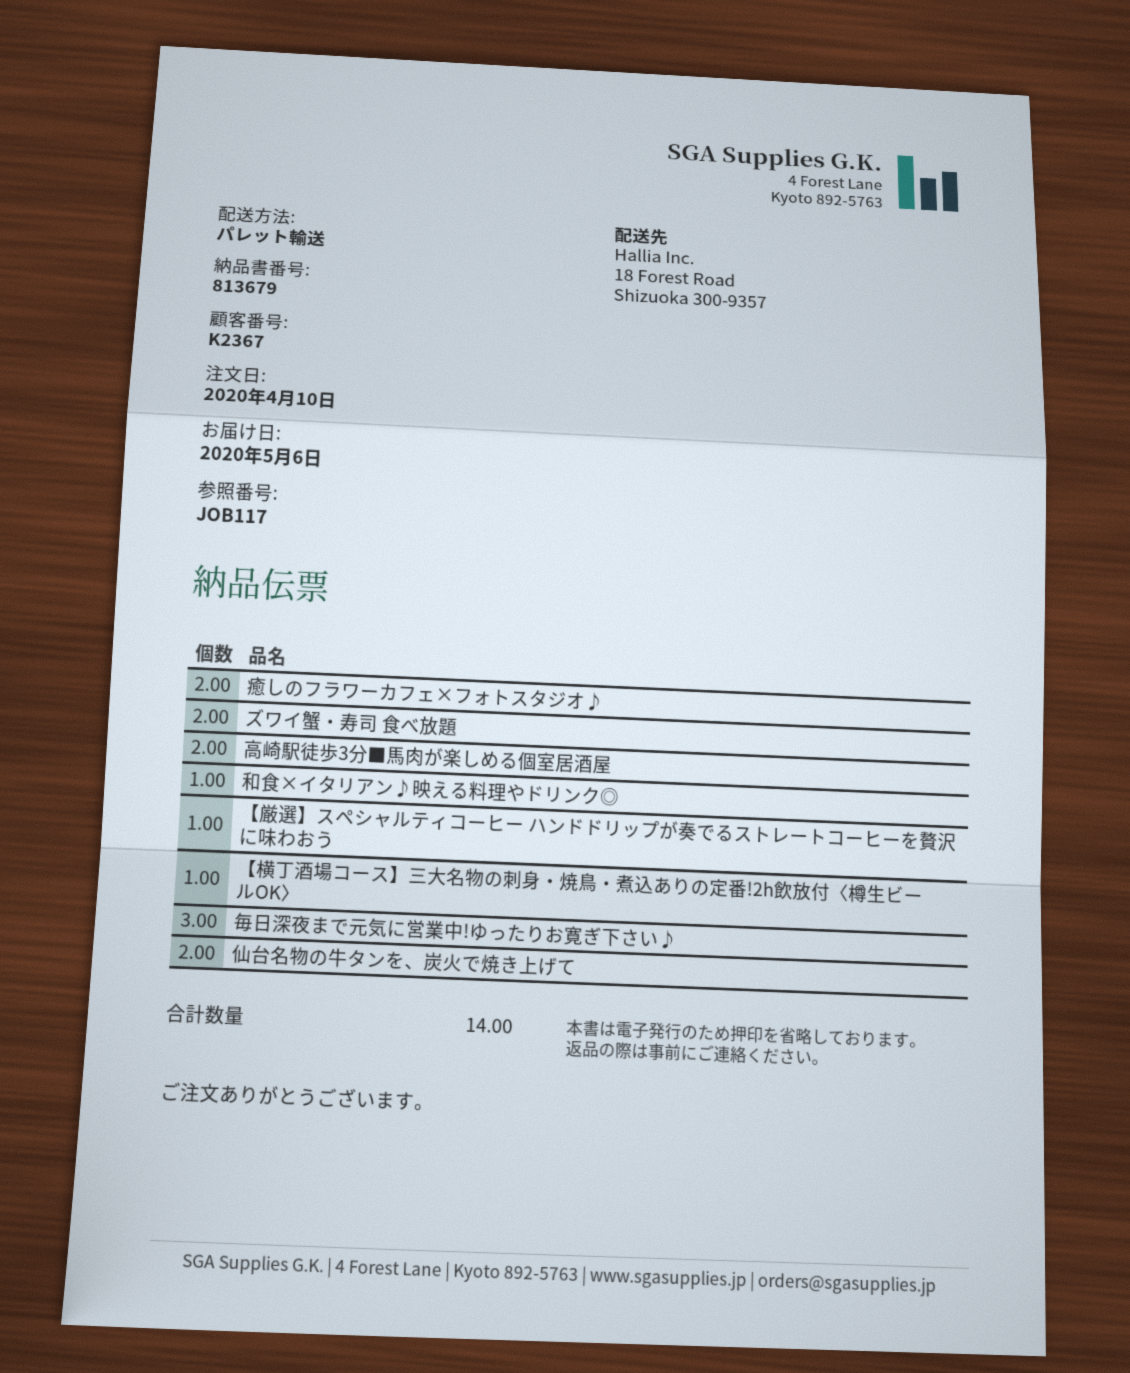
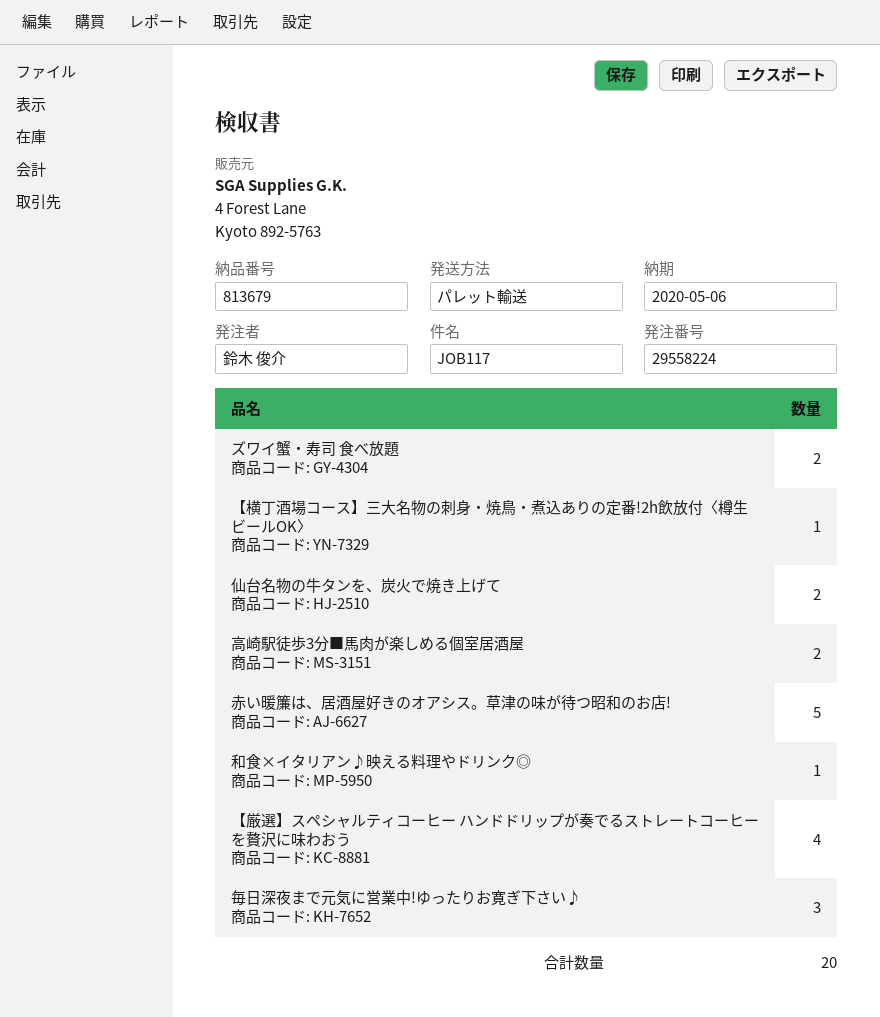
癒しのフラワーカフェ×フォトスタジオ♪: 2 -> none
【厳選】スペシャルティコーヒー ハンドドリップが奏でるストレートコーヒーを贅沢に味わおう: 1 -> 4
赤い暖簾は、居酒屋好きのオアシス。草津の味が待つ昭和のお店!: none -> 5
total quantity: 14 -> 20

